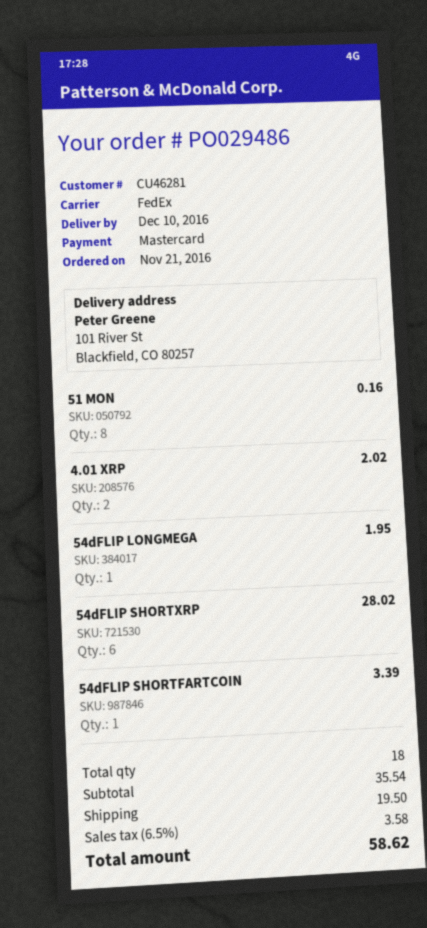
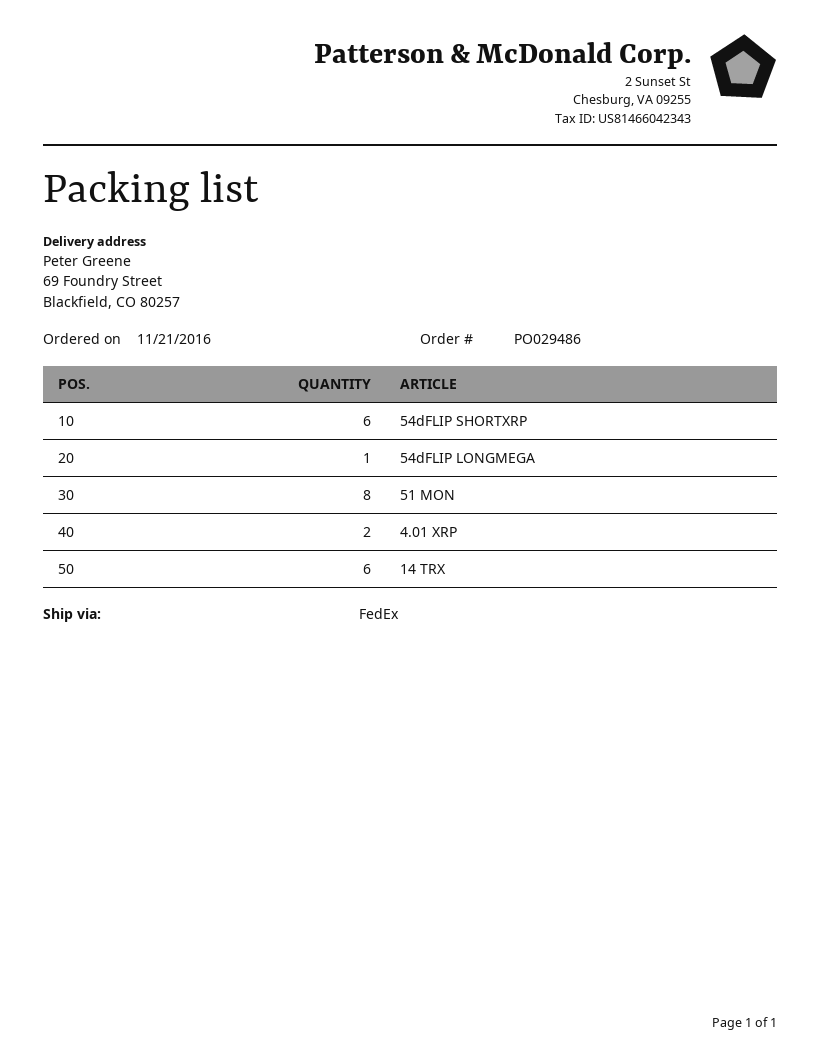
ship to: 101 River St, Blackfield, CO 80257 -> 69 Foundry Street, Blackfield, CO 80257
54dFLIP SHORTFARTCOIN: 1 -> none
14 TRX: none -> 6

